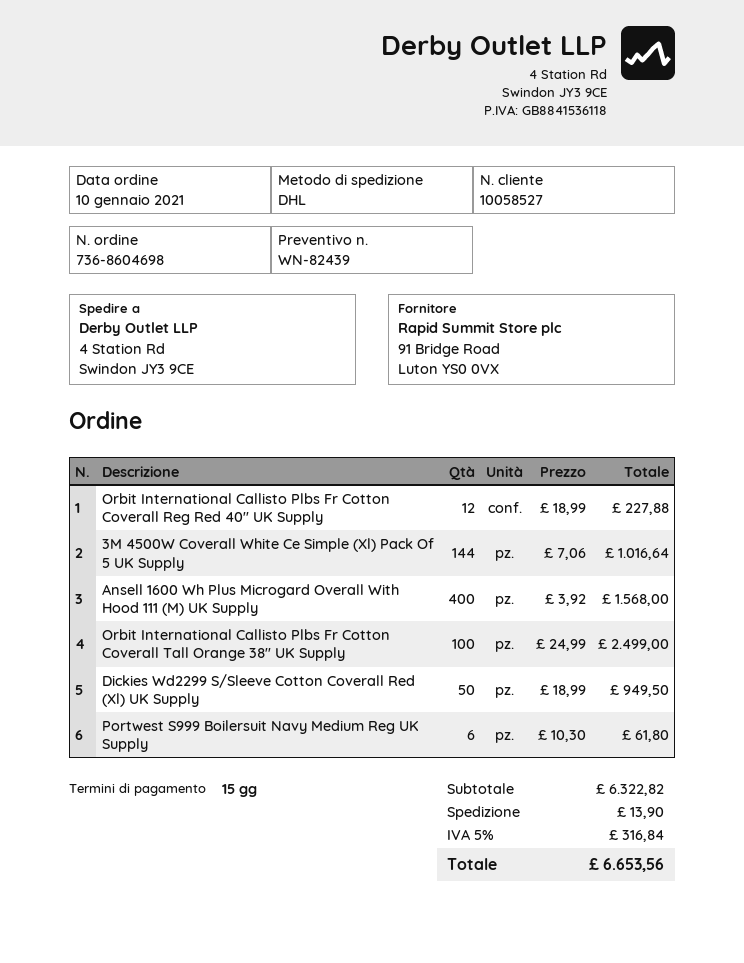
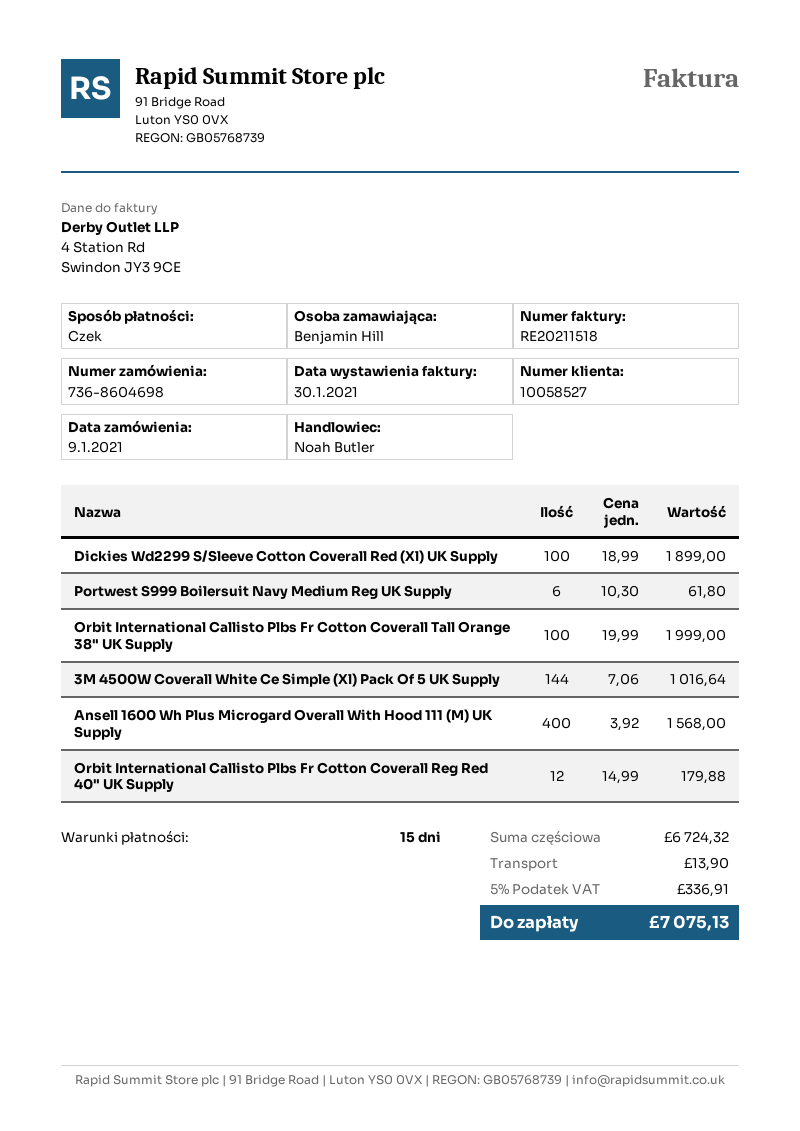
order date: 2021-01-10 -> 2021-01-09
Orbit International Callisto Plbs Fr Cotton Coverall Reg Red 40" UK Supply: 12 x 18.99 = 227.88 -> 12 x 14.99 = 179.88
Orbit International Callisto Plbs Fr Cotton Coverall Tall Orange 38" UK Supply: 100 x 24.99 = 2499.00 -> 100 x 19.99 = 1999.00
Dickies Wd2299 S/Sleeve Cotton Coverall Red (Xl) UK Supply: 50 x 18.99 = 949.50 -> 100 x 18.99 = 1899.00
subtotal: 6322.82 -> 6724.32
tax: 5% = 316.84 -> 5% = 336.91
total: 6653.56 -> 7075.13

